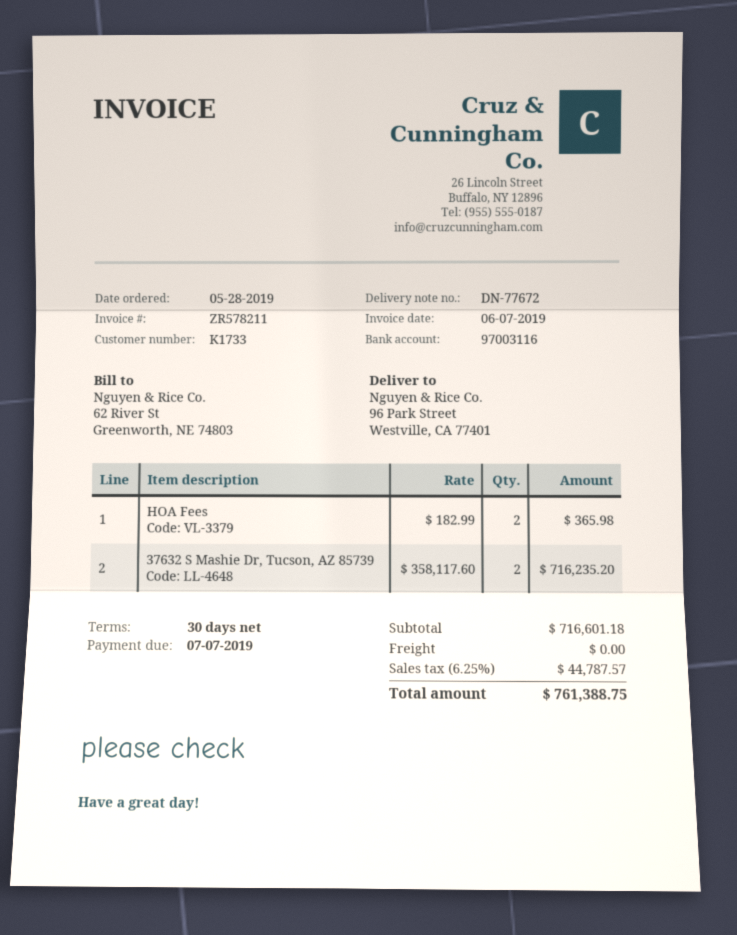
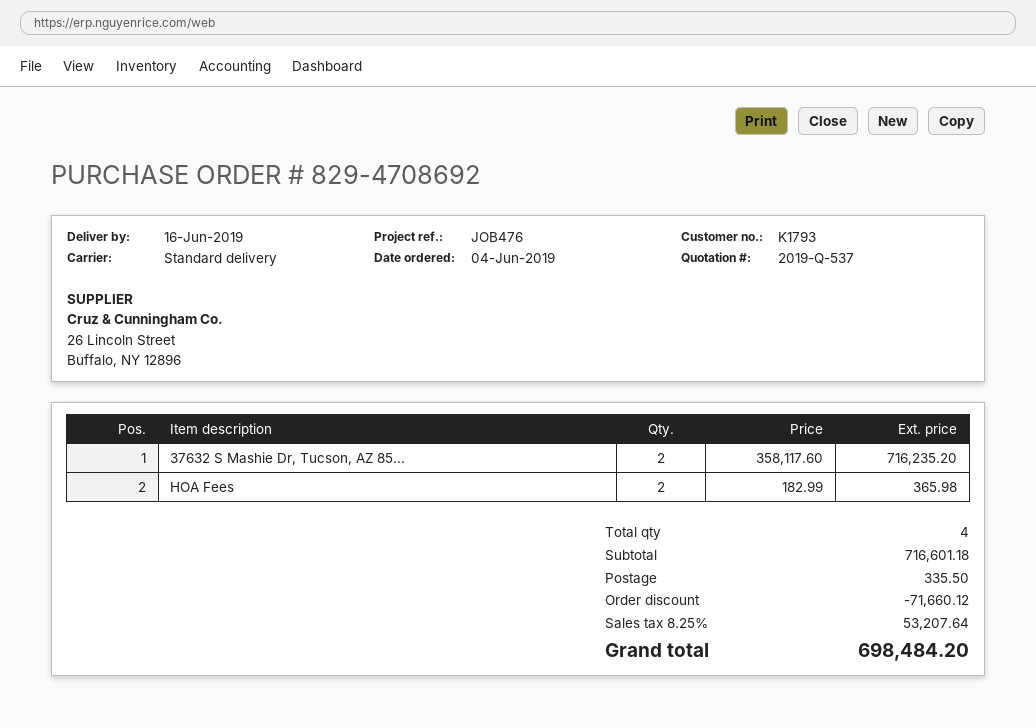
order date: 2019-05-28 -> 2019-06-04
customer number: K1733 -> K1793
discount: none -> 71660.12
shipping: 0.00 -> 335.50
tax: 6.25% = 44787.57 -> 8.25% = 53207.64
total: 761388.75 -> 698484.20

